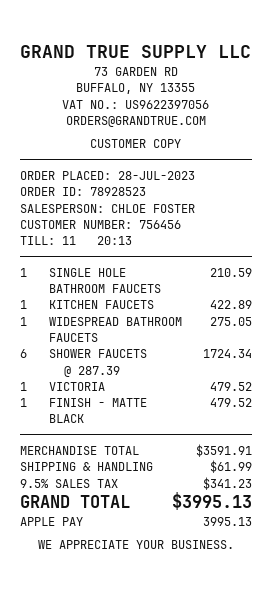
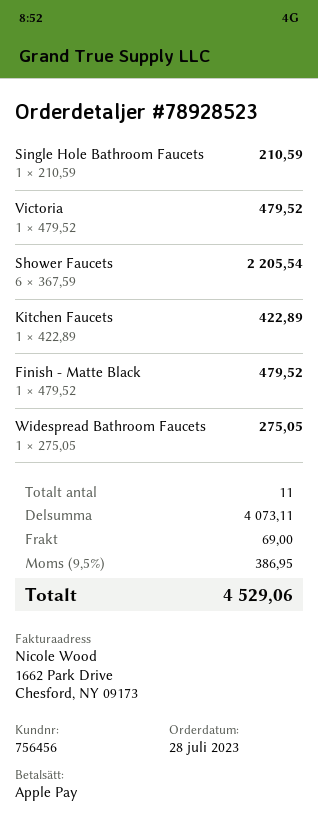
SHOWER FAUCETS: 6 x 287.39 = 1724.34 -> 6 x 367.59 = 2205.54
subtotal: 3591.91 -> 4073.11
shipping: 61.99 -> 69.00
tax: 9.5% = 341.23 -> 9.5% = 386.95
total: 3995.13 -> 4529.06

